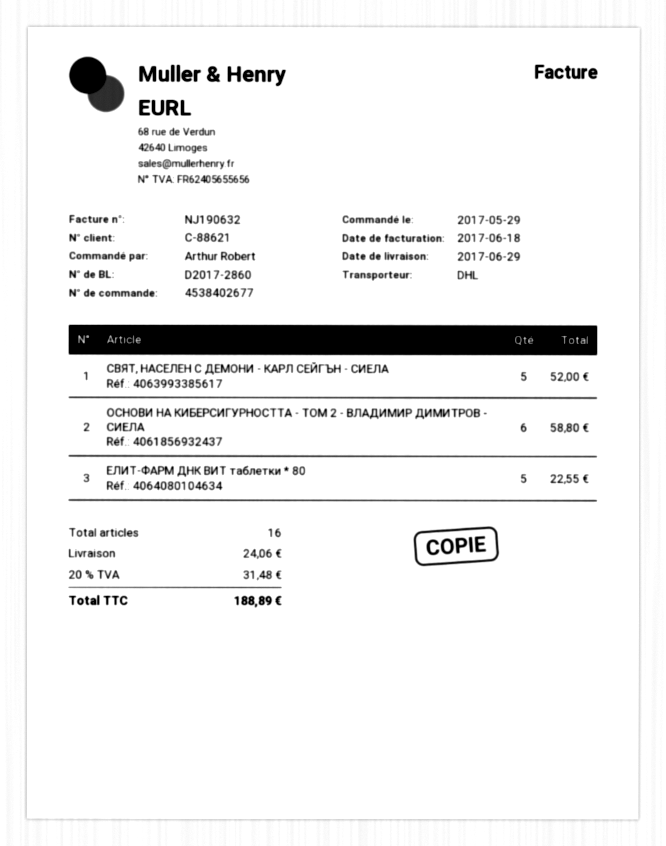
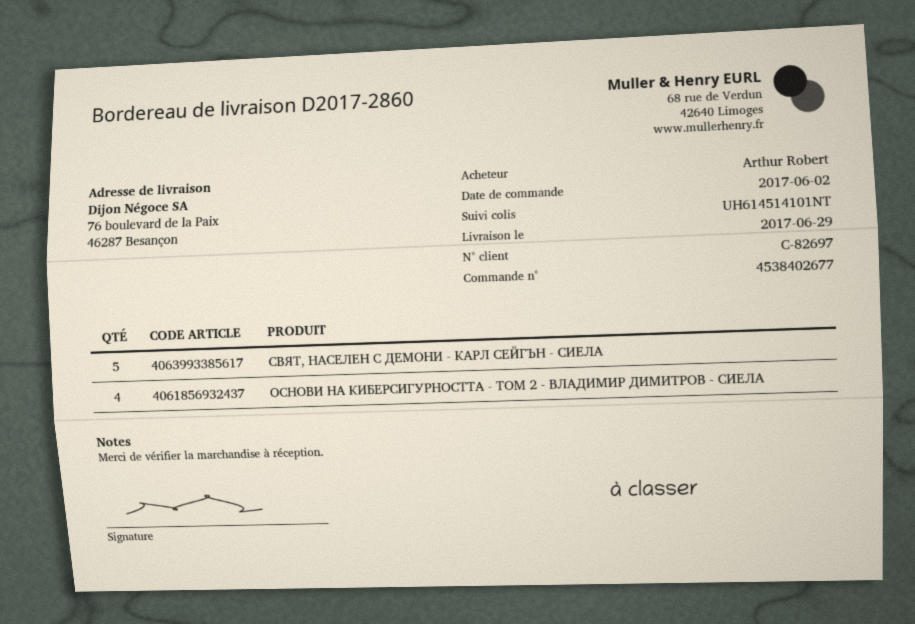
order date: 2017-05-29 -> 2017-06-02
customer number: C-88621 -> C-82697
ОСНОВИ НА КИБЕРСИГУРНОСТТА - ТОМ 2 - ВЛАДИМИР ДИМИТРОВ - СИЕЛА: 6 -> 4
ЕЛИТ-ФАРМ ДНК ВИТ таблетки * 80: 5 -> none

